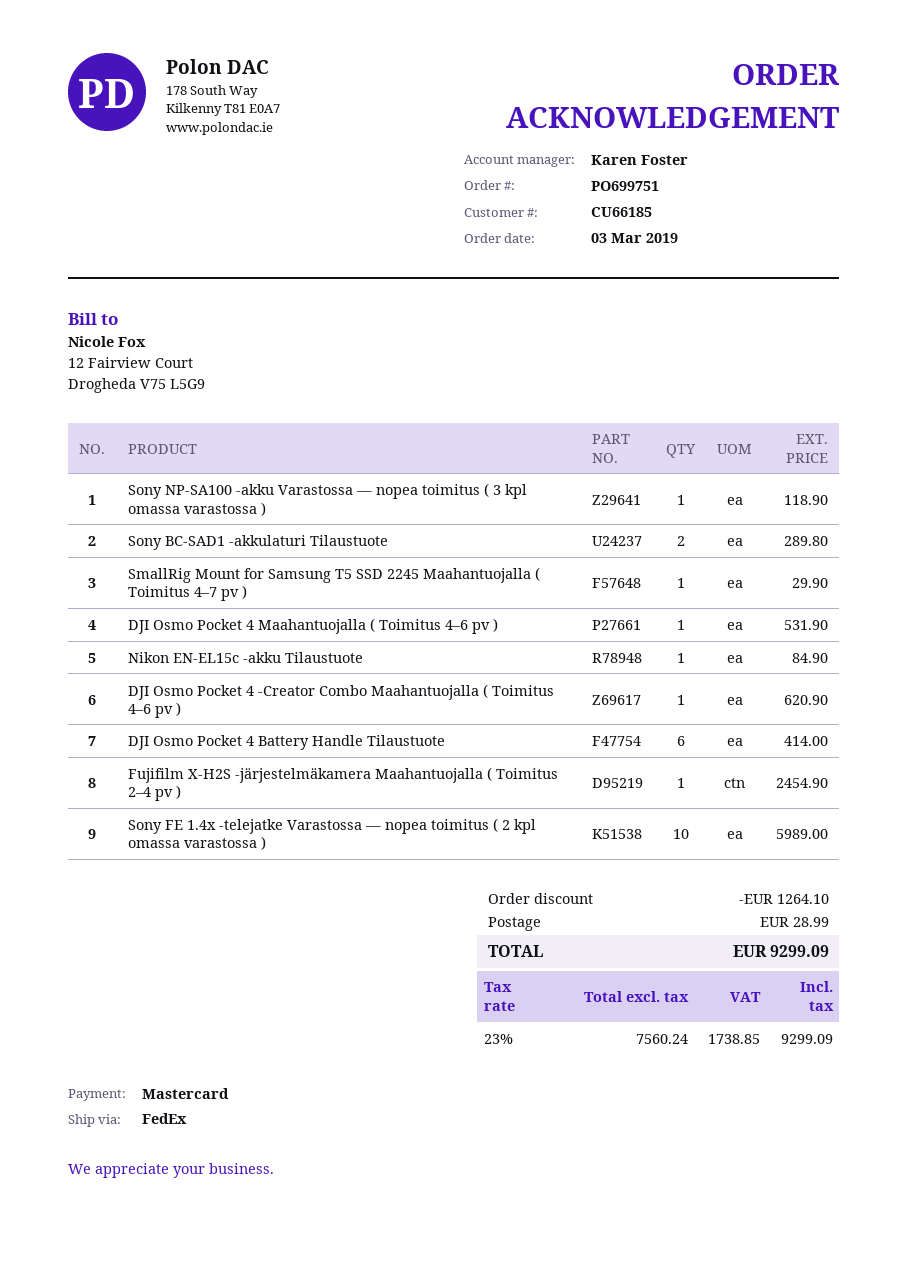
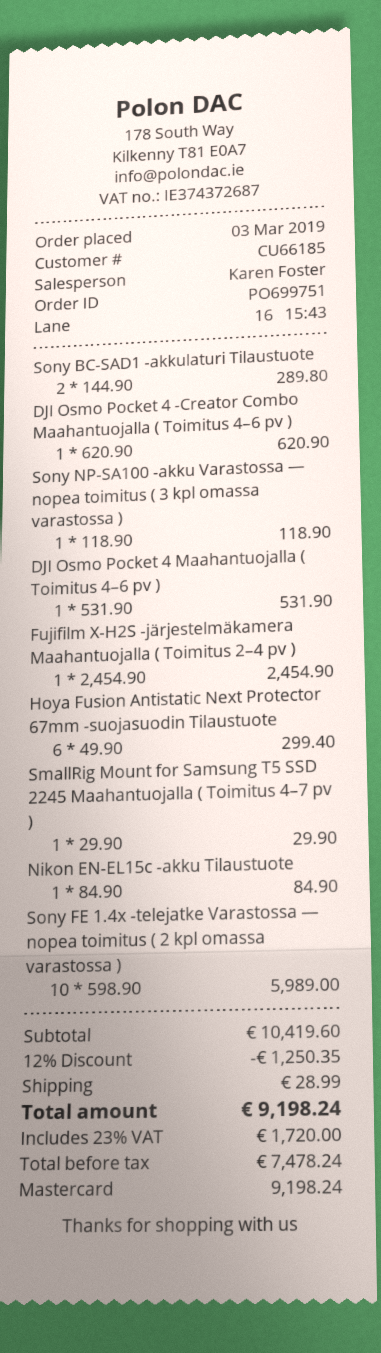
DJI Osmo Pocket 4 Battery Handle Tilaustuote: 6 for 414.00 -> none
Hoya Fusion Antistatic Next Protector 67mm -suojasuodin Tilaustuote: none -> 6 for 299.40
discount: 1264.10 -> 1250.35
net: 7560.24 -> 7478.24
tax: 23% = 1738.85 -> 23% = 1720.00
total: 9299.09 -> 9198.24

